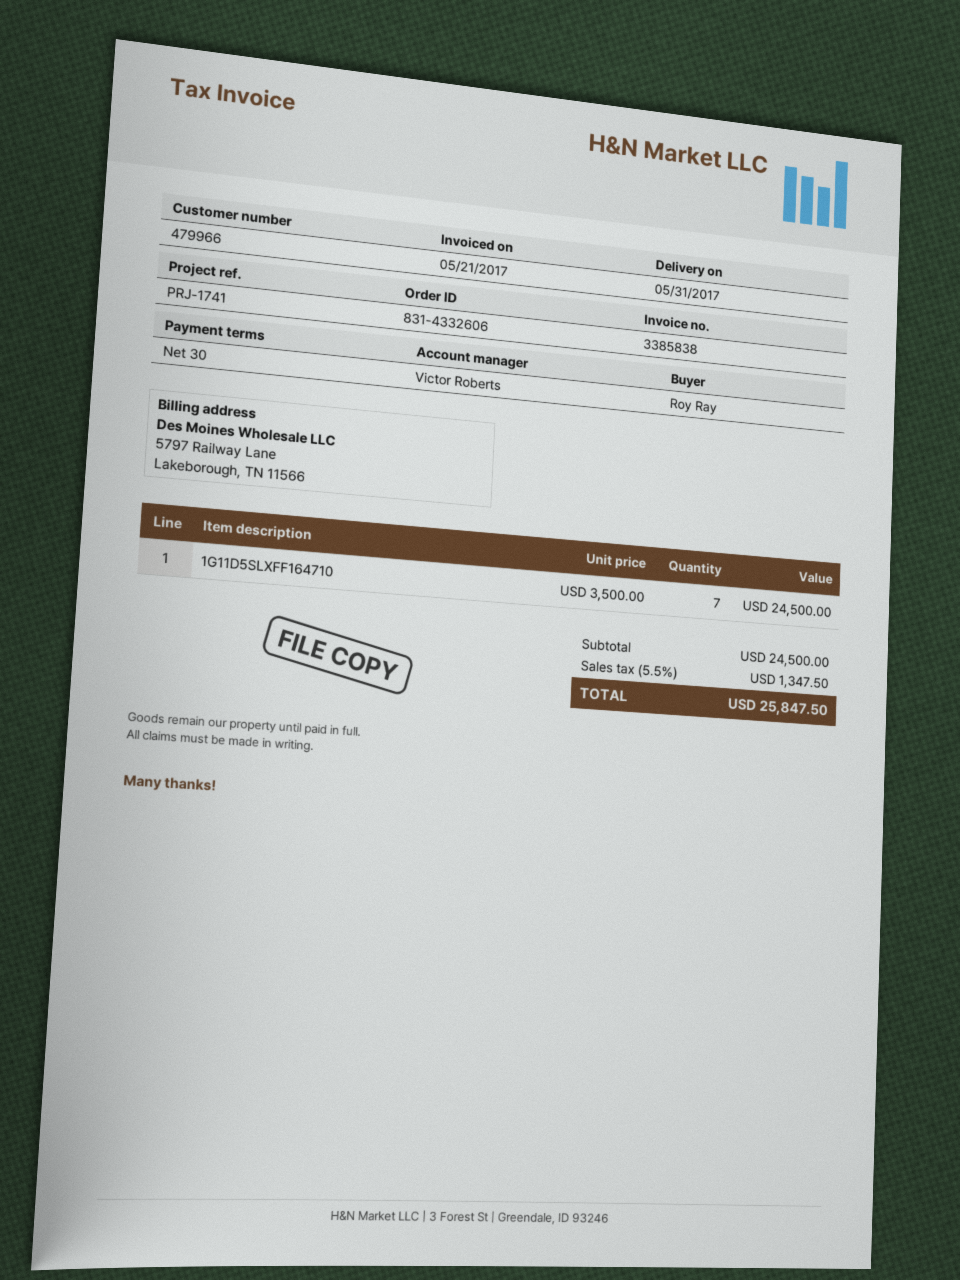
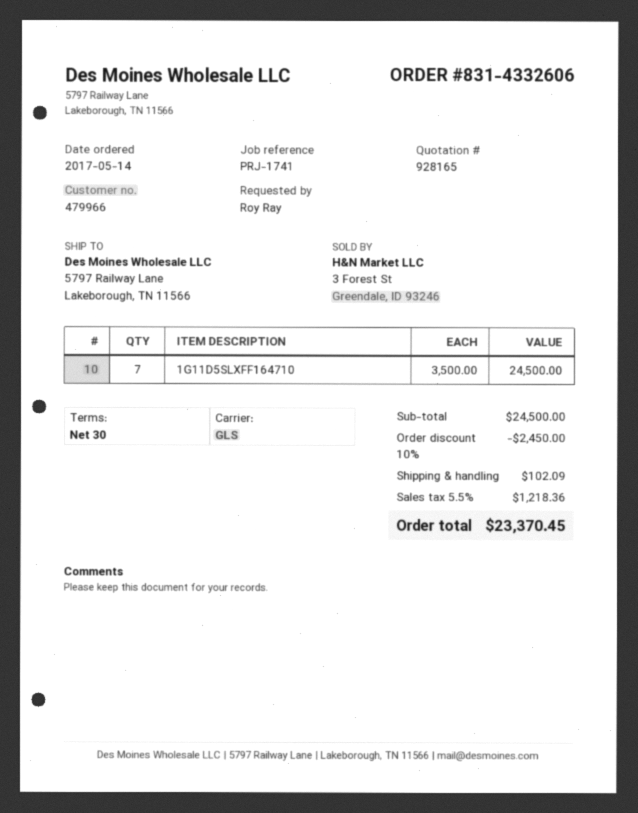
discount: none -> 10% = 2450.00
shipping: none -> 102.09
tax: 5.5% = 1347.50 -> 5.5% = 1218.36
total: 25847.50 -> 23370.45

